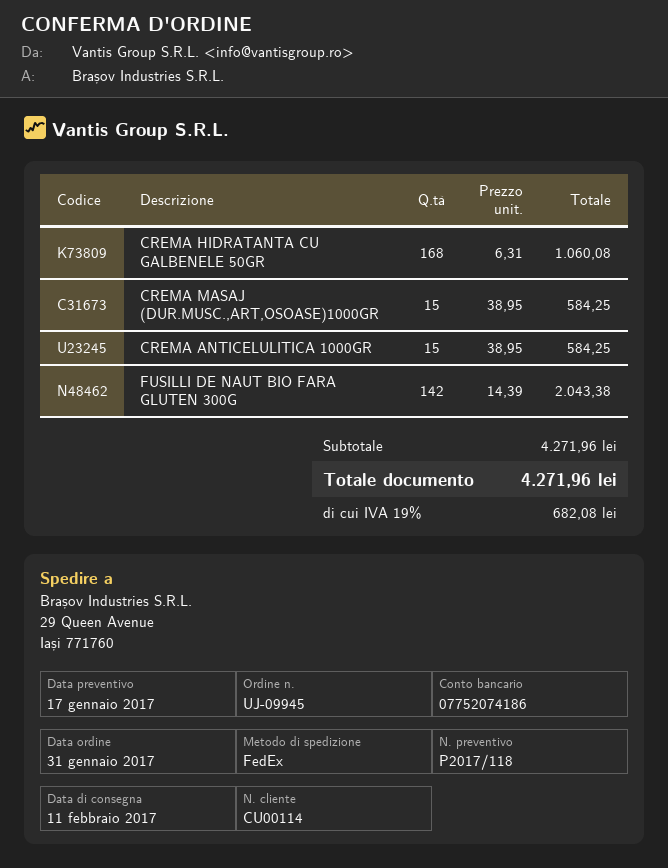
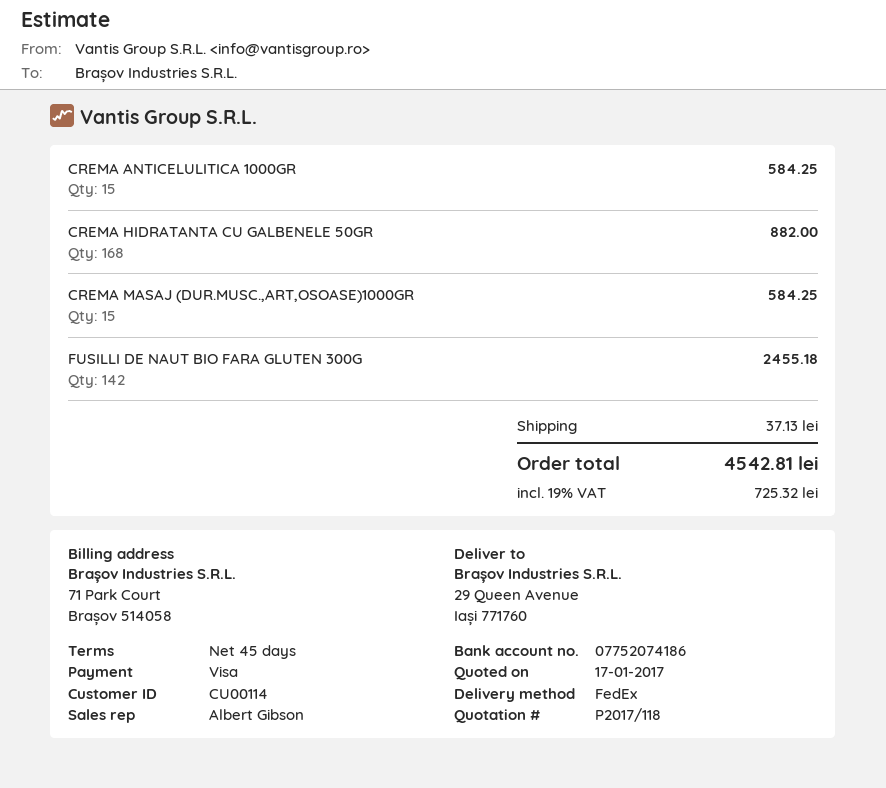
CREMA HIDRATANTA CU GALBENELE 50GR: 168 for 1060.08 -> 168 for 882.00
FUSILLI DE NAUT BIO FARA GLUTEN 300G: 142 for 2043.38 -> 142 for 2455.18
shipping: none -> 37.13
tax: 19% = 682.08 -> 19% = 725.32
total: 4271.96 -> 4542.81

